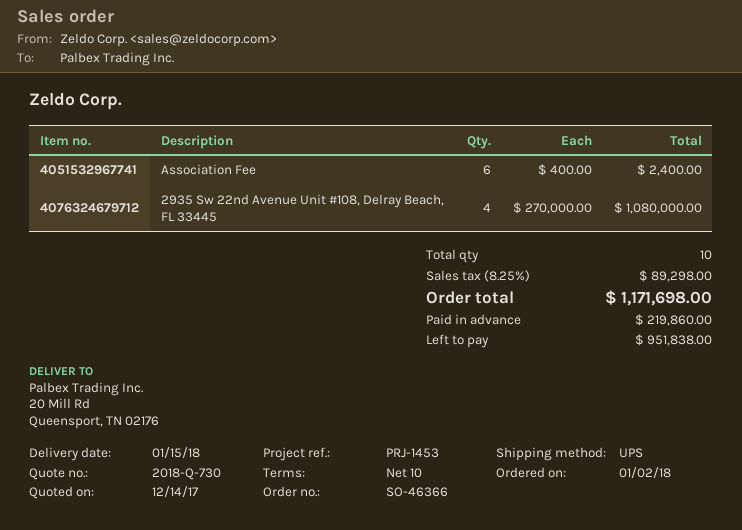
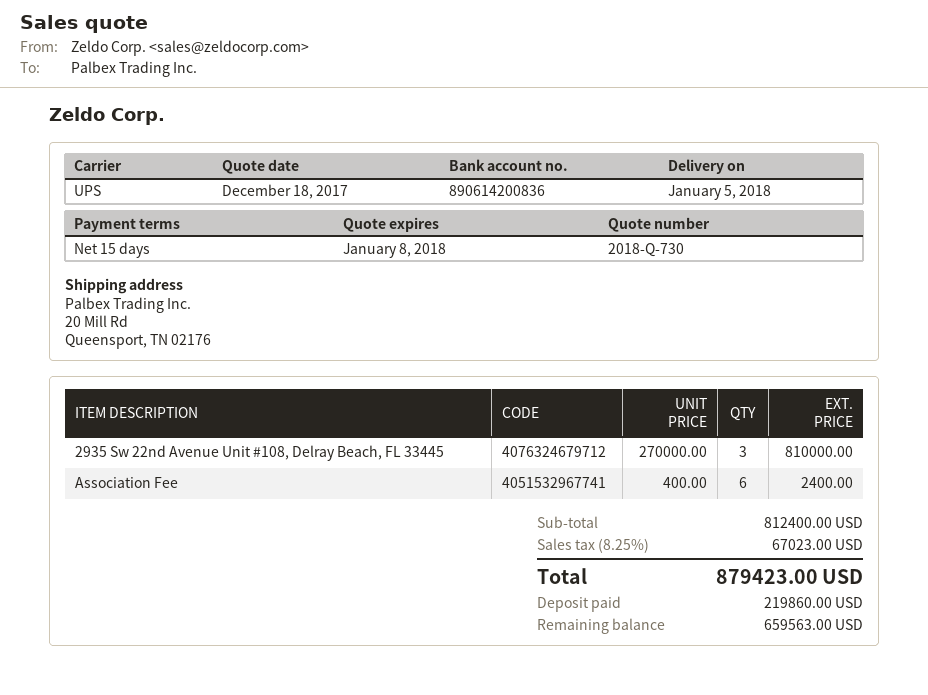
quote date: 2017-12-14 -> 2017-12-18
delivery date: 2018-01-15 -> 2018-01-05
payment terms: 10 days -> 15 days
2935 Sw 22nd Avenue Unit #108, Delray Beach, FL 33445: 4 x 270000.00 = 1080000.00 -> 3 x 270000.00 = 810000.00
tax: 8.25% = 89298.00 -> 8.25% = 67023.00
total: 1171698.00 -> 879423.00
balance: 951838.00 -> 659563.00

